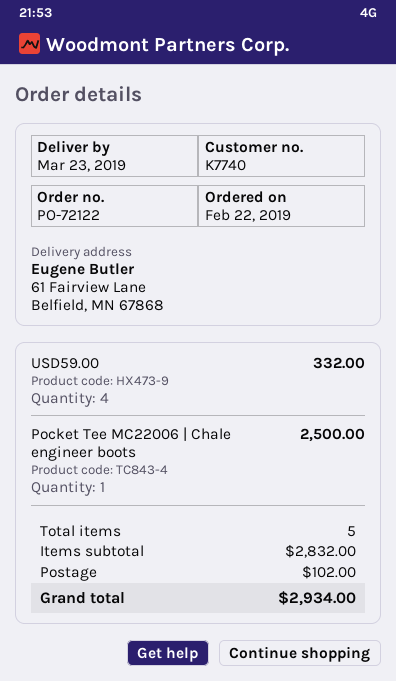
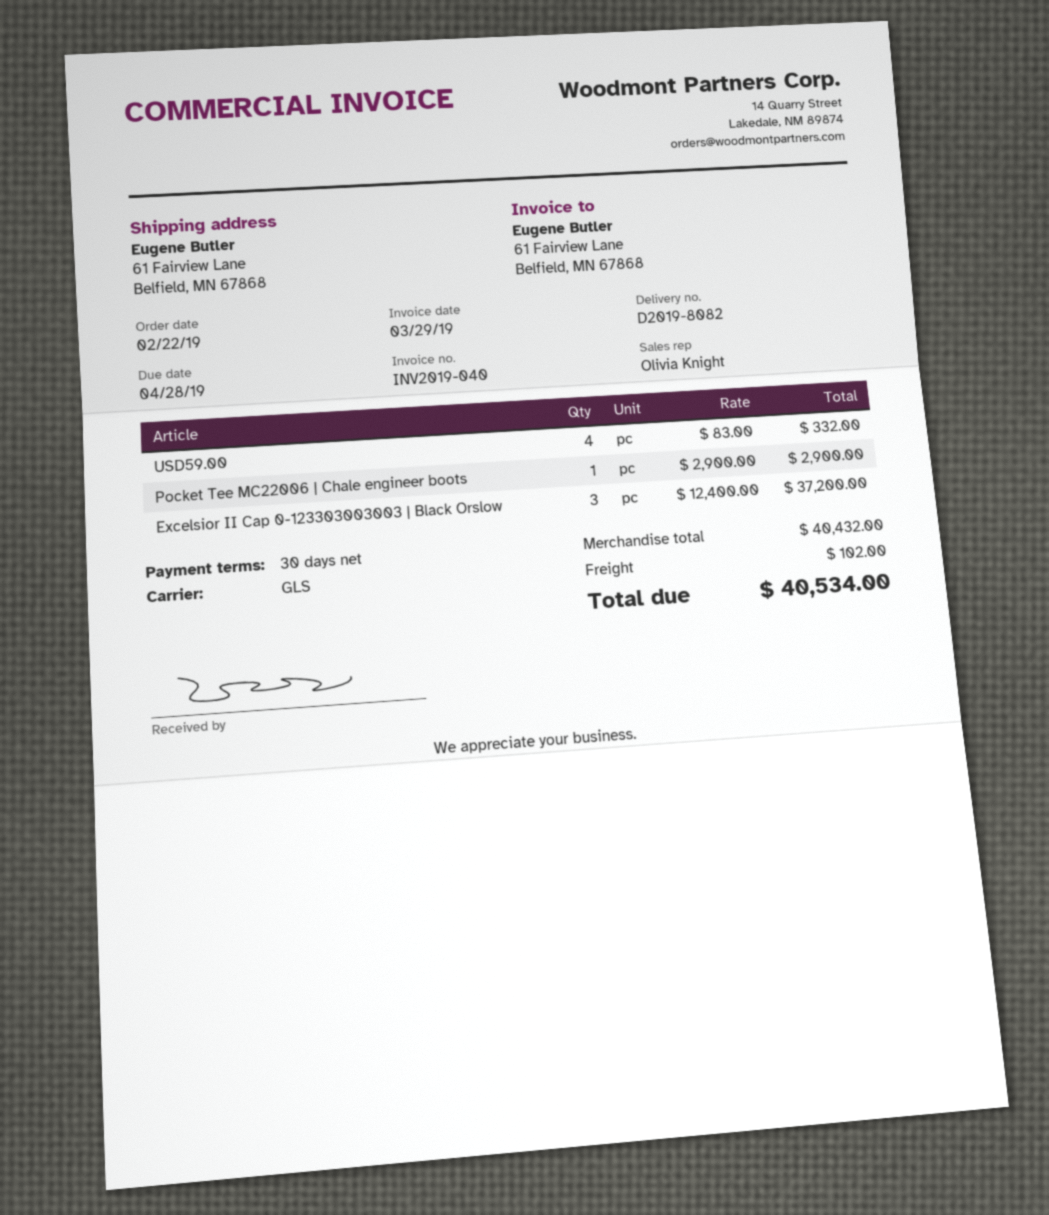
Pocket Tee MC22006 | Chale engineer boots: 1 for 2500.00 -> 1 for 2900.00
Excelsior II Cap 0-123303003003 | Black Orslow: none -> 3 for 37200.00
subtotal: 2832.00 -> 40432.00
total: 2934.00 -> 40534.00

